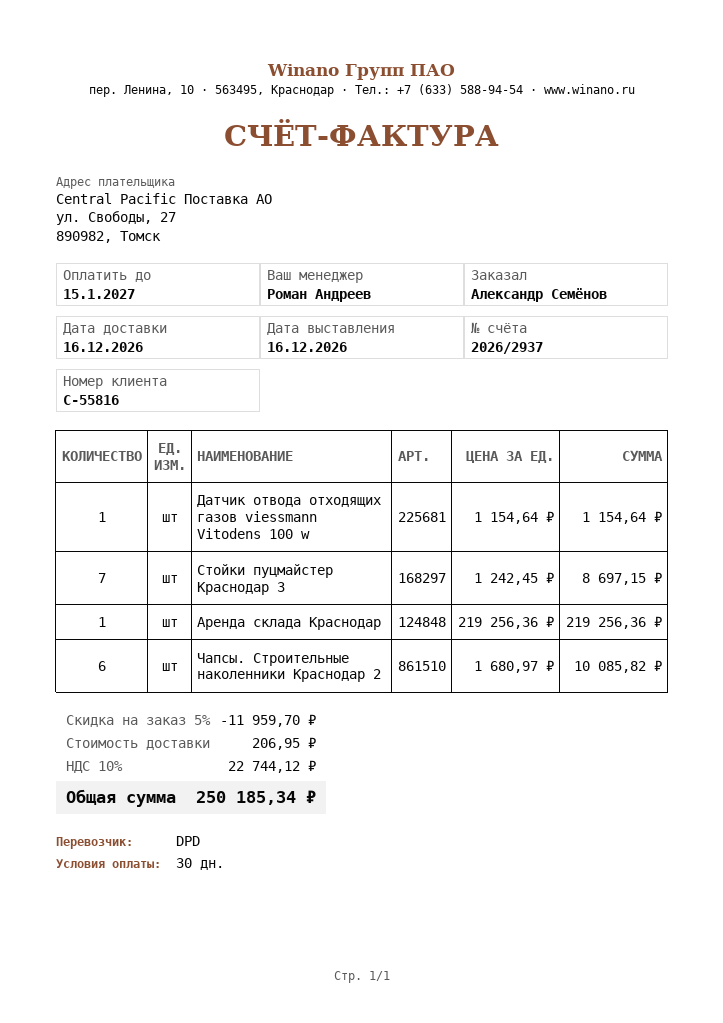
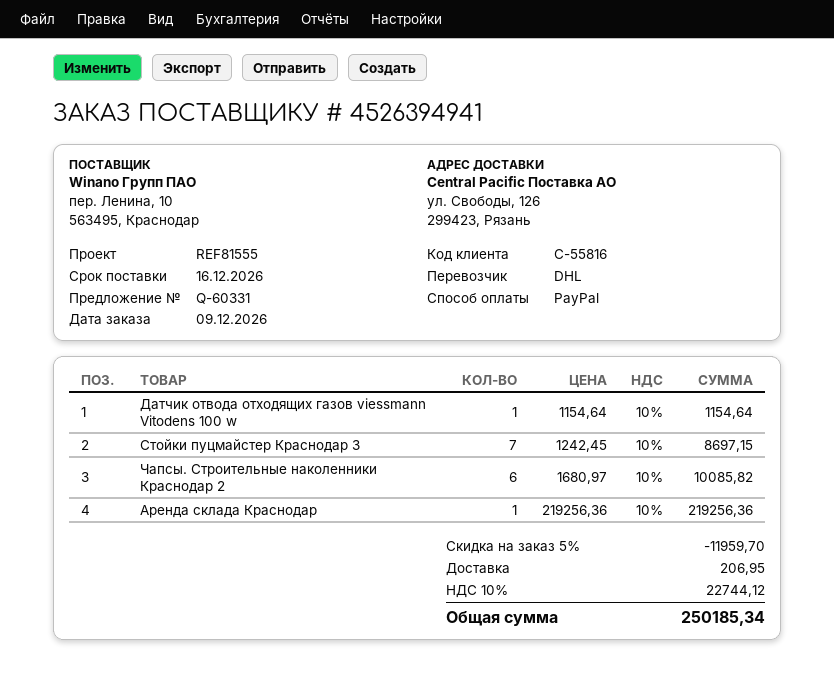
shipping method: DPD -> DHL

